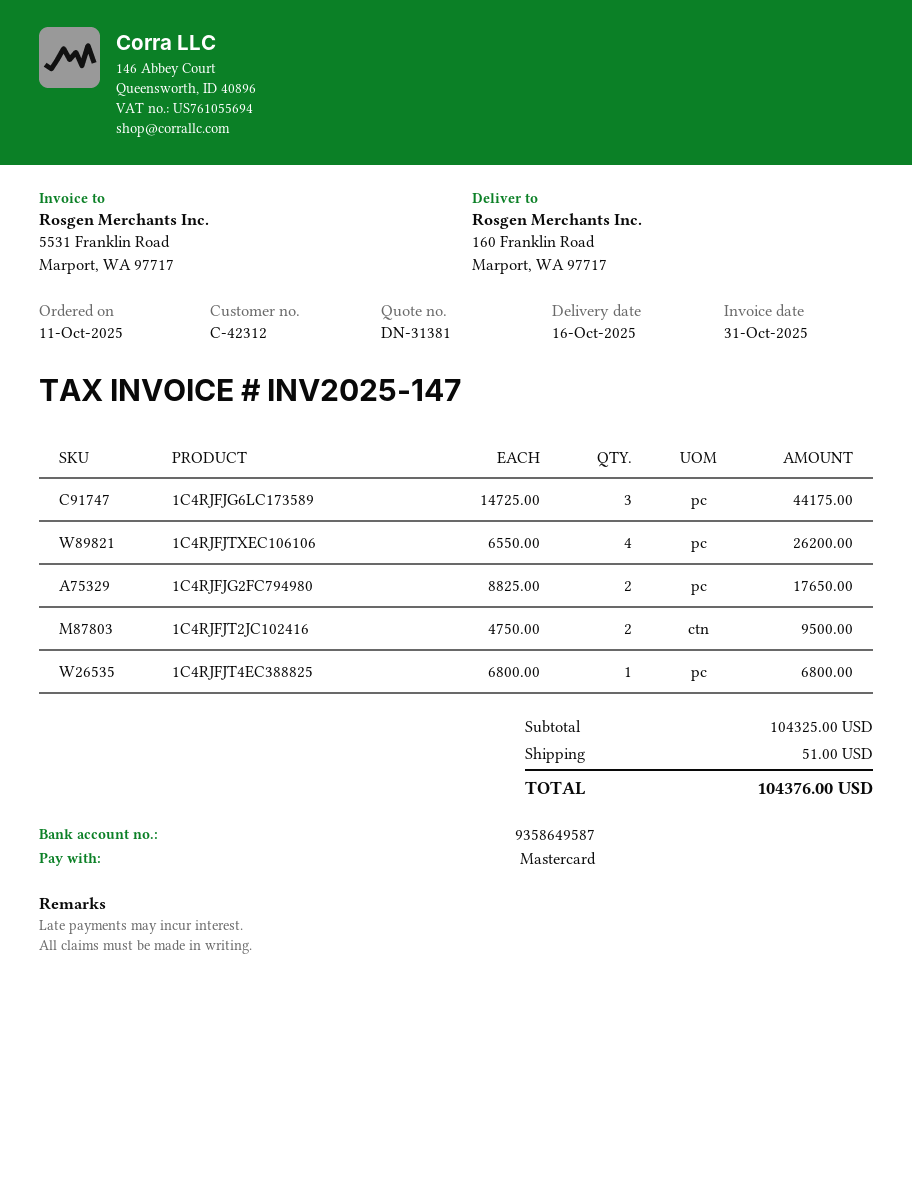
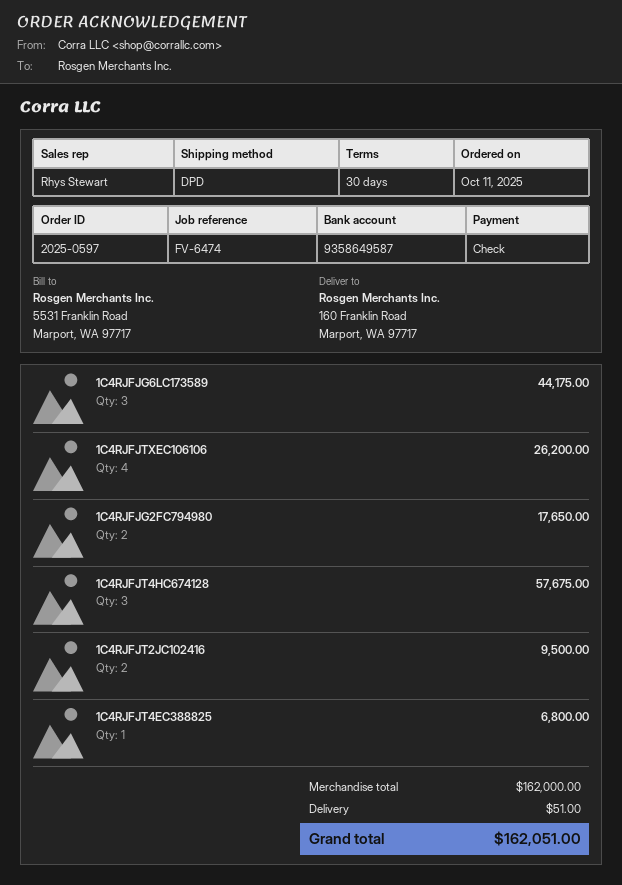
payment method: Mastercard -> cheque
1C4RJFJT4HC674128: none -> 3 for 57675.00
subtotal: 104325.00 -> 162000.00
total: 104376.00 -> 162051.00

